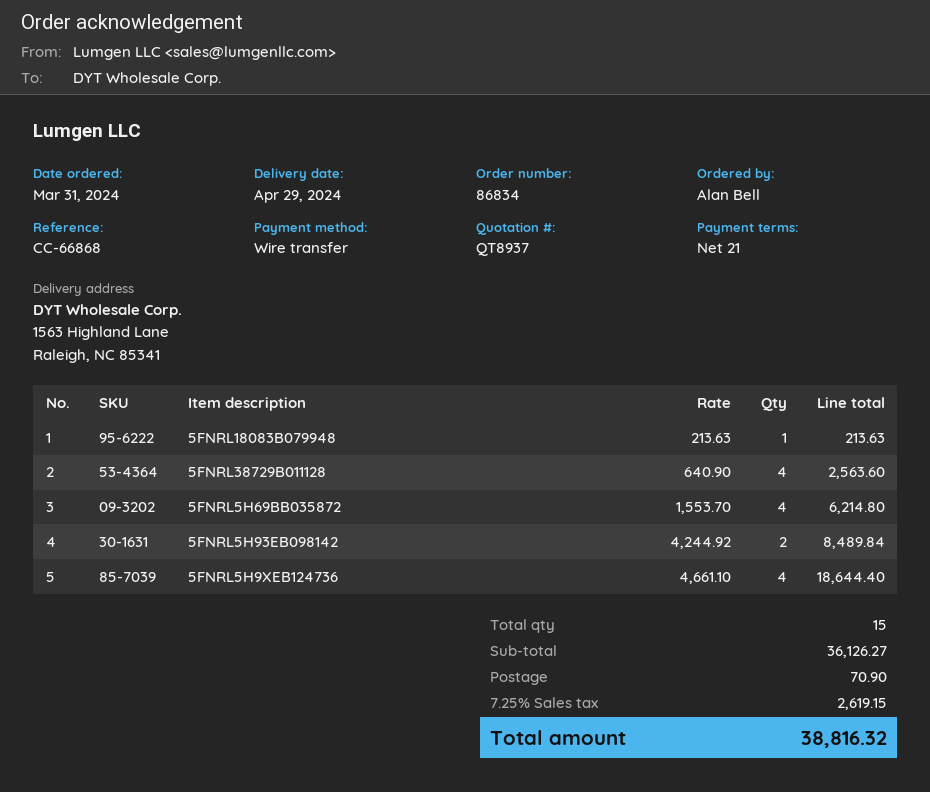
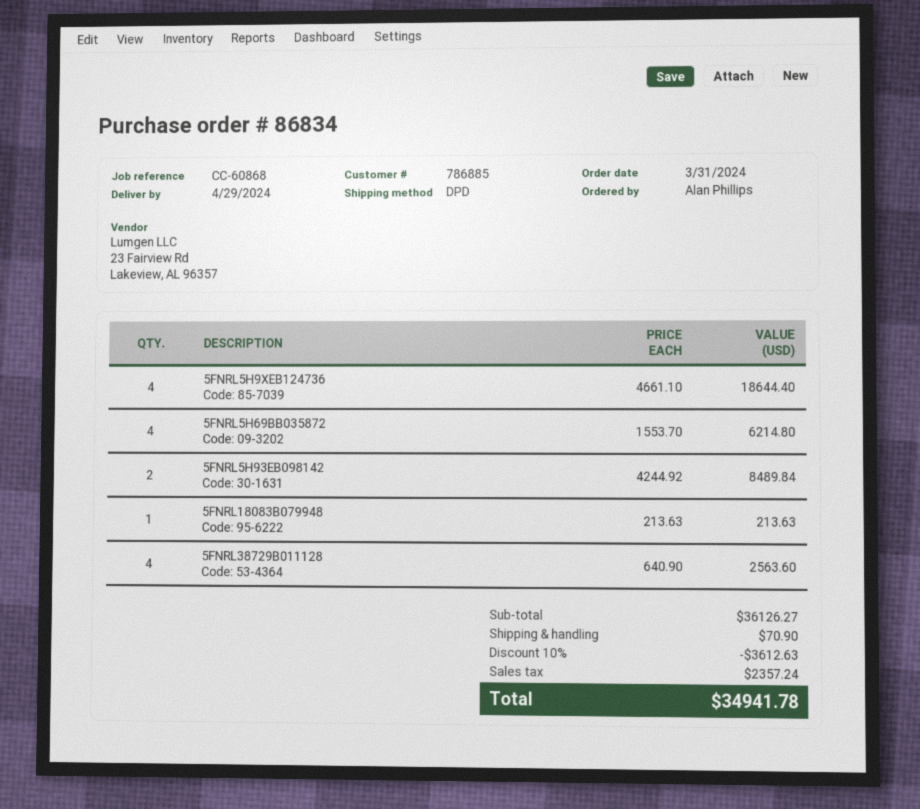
reference: CC-66868 -> CC-60868
ordered by: Alan Bell -> Alan Phillips
discount: none -> 10% = 3612.63
tax: 2619.15 -> 2357.24
total: 38816.32 -> 34941.78

